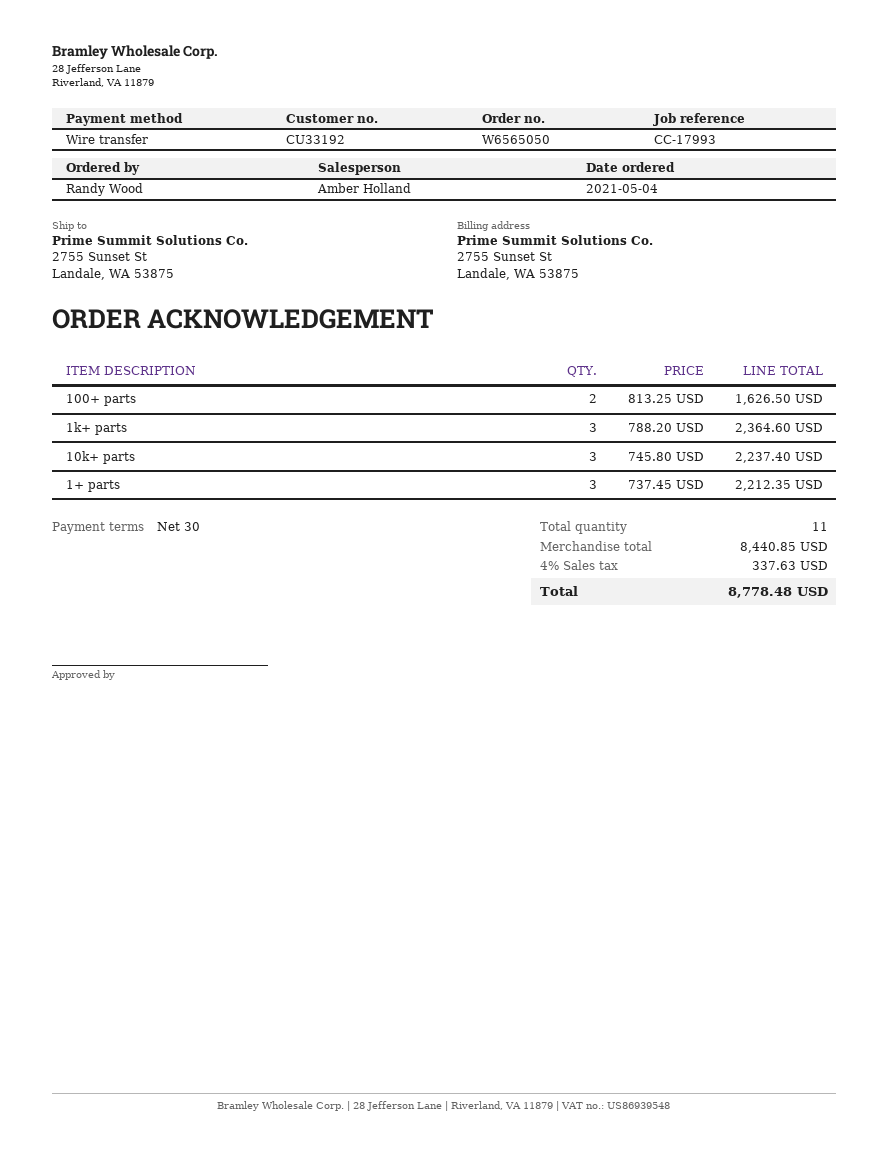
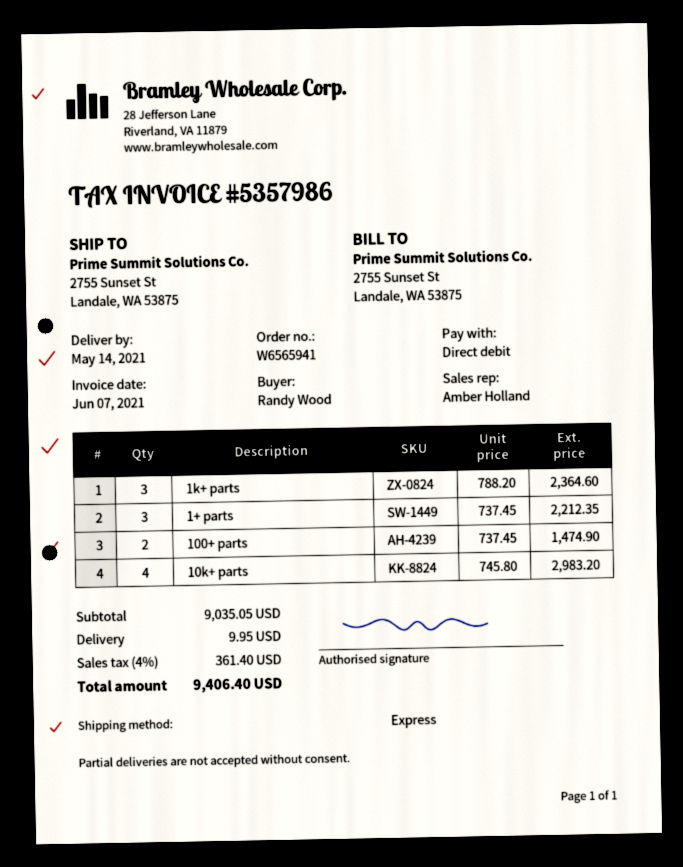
order number: W6565050 -> W6565941
payment method: bank transfer -> direct debit
100+ parts: 2 x 813.25 = 1626.50 -> 2 x 737.45 = 1474.90
10k+ parts: 3 x 745.80 = 2237.40 -> 4 x 745.80 = 2983.20
subtotal: 8440.85 -> 9035.05
shipping: none -> 9.95
tax: 4% = 337.63 -> 4% = 361.40
total: 8778.48 -> 9406.40

